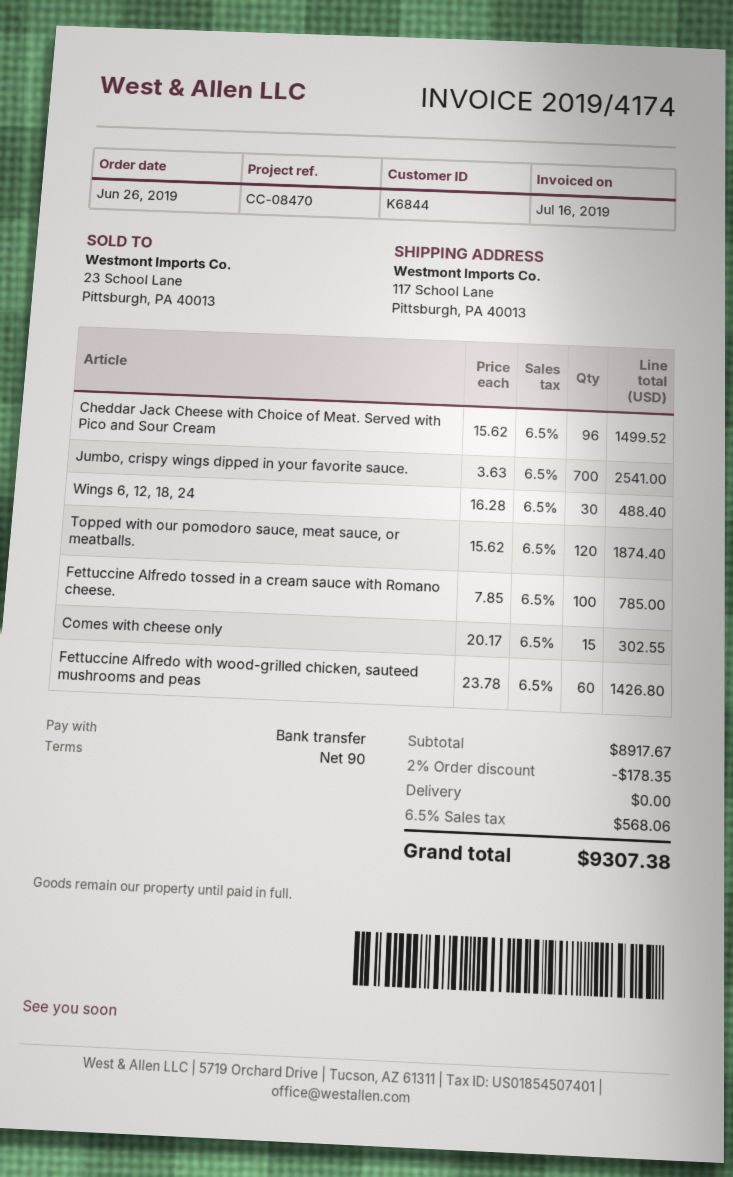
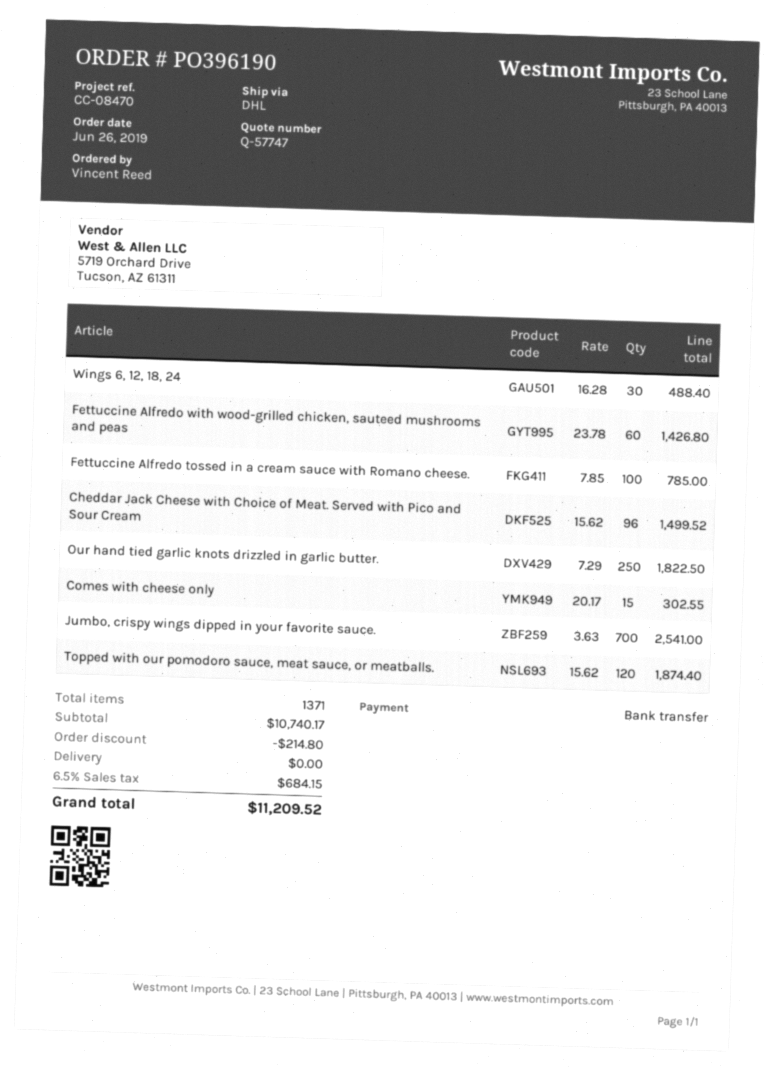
Our hand tied garlic knots drizzled in garlic butter.: none -> 250 x 7.29 = 1822.50
subtotal: 8917.67 -> 10740.17
discount: 178.35 -> 214.80
tax: 6.5% = 568.06 -> 6.5% = 684.15
total: 9307.38 -> 11209.52

